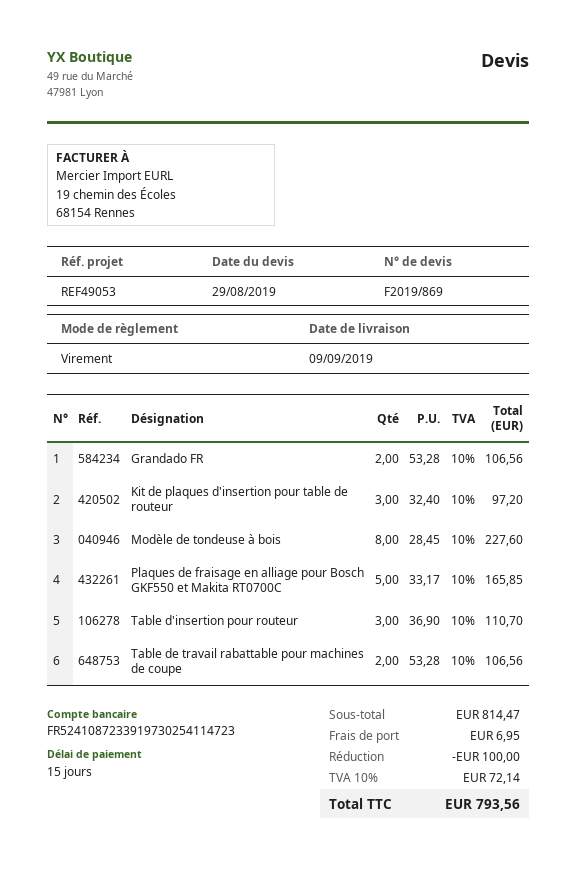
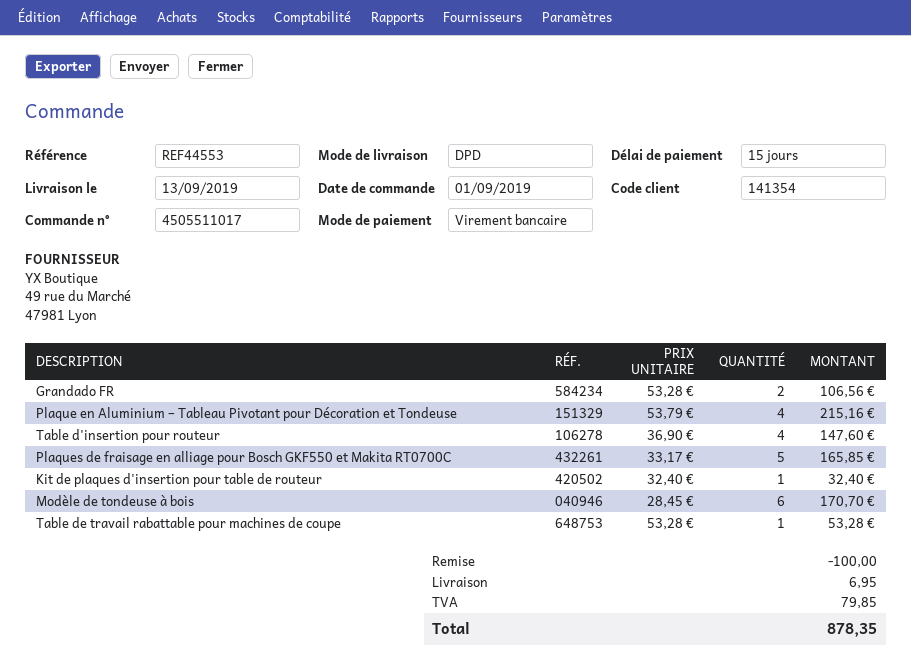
delivery date: 2019-09-09 -> 2019-09-13
reference: REF49053 -> REF44553
Kit de plaques d'insertion pour table de routeur: 3 x 32.40 = 97.20 -> 1 x 32.40 = 32.40
Modèle de tondeuse à bois: 8 x 28.45 = 227.60 -> 6 x 28.45 = 170.70
Table d'insertion pour routeur: 3 x 36.90 = 110.70 -> 4 x 36.90 = 147.60
Table de travail rabattable pour machines de coupe: 2 x 53.28 = 106.56 -> 1 x 53.28 = 53.28
Plaque en Aluminium – Tableau Pivotant pour Décoration et Tondeuse: none -> 4 x 53.79 = 215.16
tax: 72.14 -> 79.85
total: 793.56 -> 878.35

